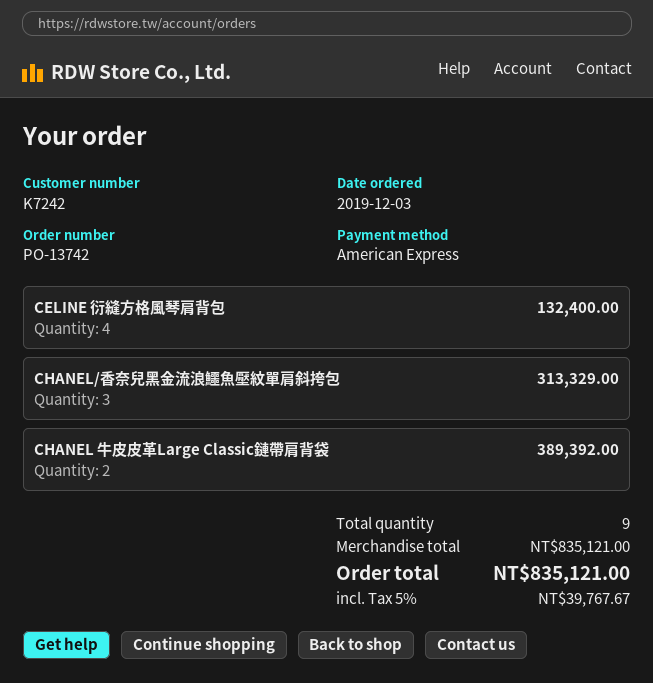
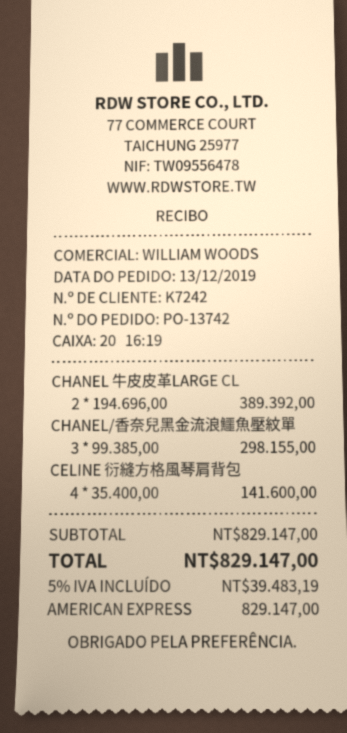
order date: 2019-12-03 -> 2019-12-13
CELINE 衍縫方格風琴肩背包: 4 for 132400.00 -> 4 for 141600.00
CHANEL/香奈兒黑金流浪鱷魚壓紋單肩斜挎包: 3 for 313329.00 -> 3 for 298155.00
subtotal: 835121.00 -> 829147.00
tax: 5% = 39767.67 -> 5% = 39483.19
total: 835121.00 -> 829147.00

